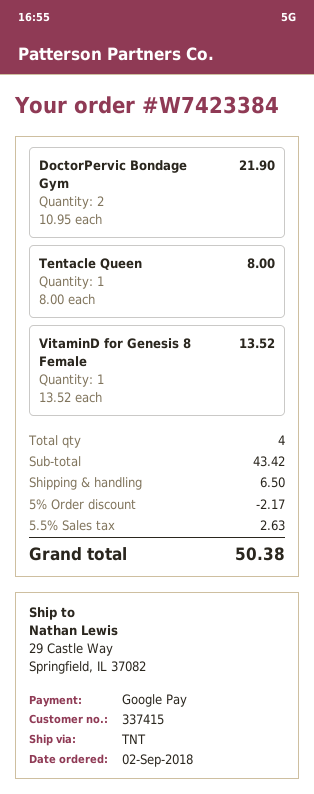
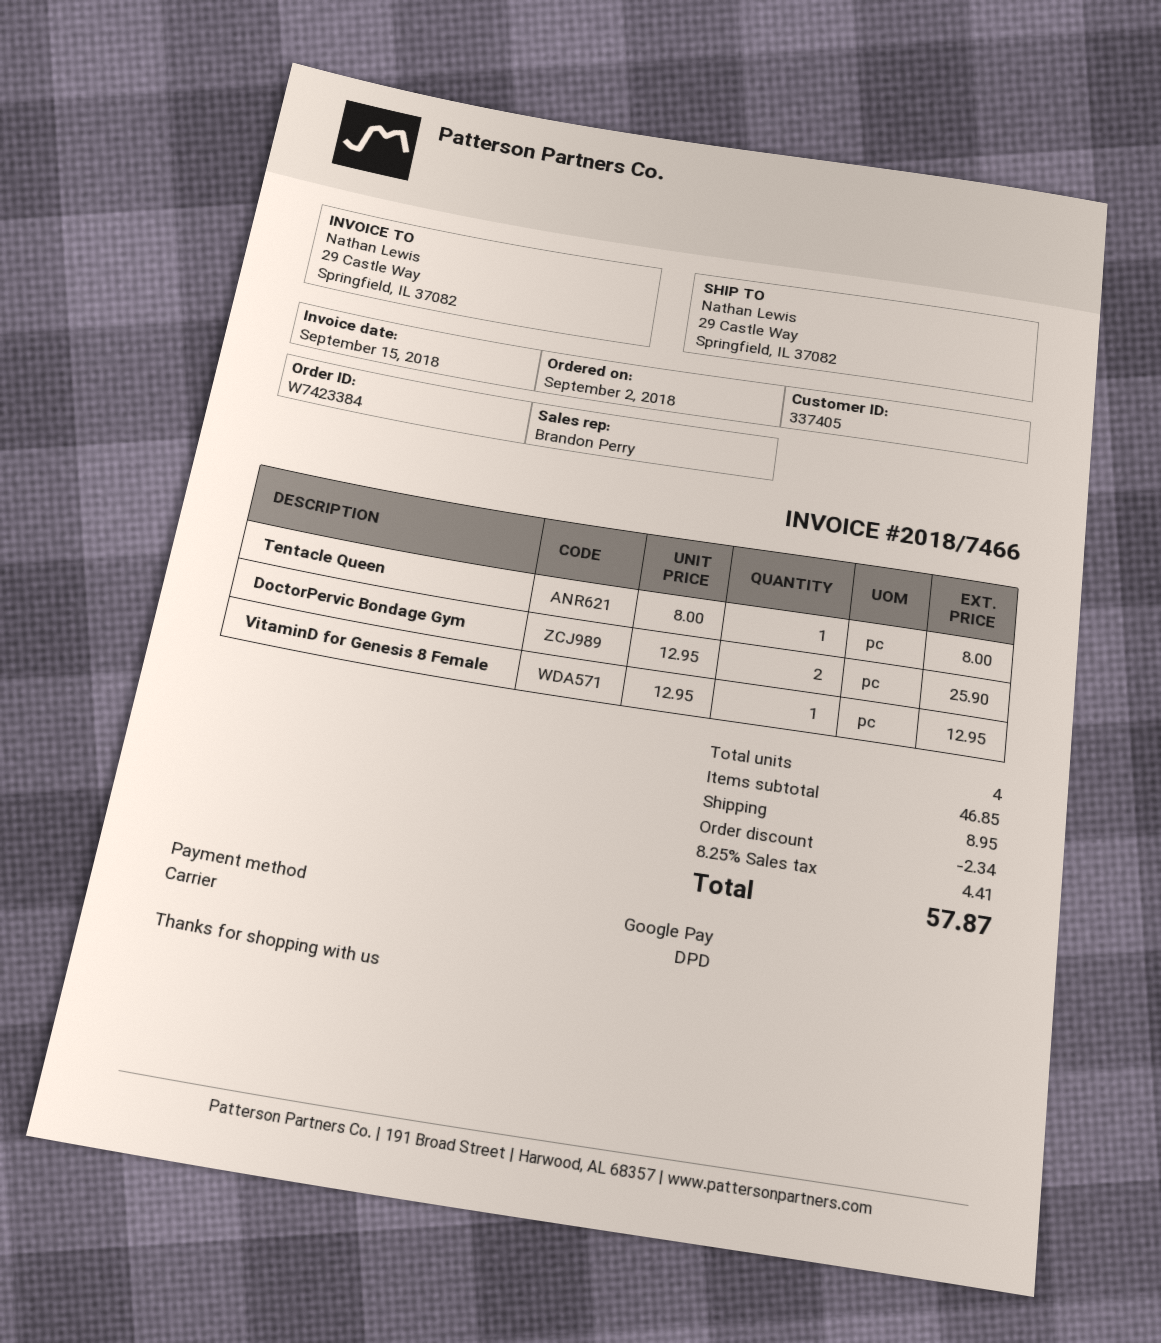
customer number: 337415 -> 337405
shipping method: TNT -> DPD
DoctorPervic Bondage Gym: 2 x 10.95 = 21.90 -> 2 x 12.95 = 25.90
VitaminD for Genesis 8 Female: 1 x 13.52 = 13.52 -> 1 x 12.95 = 12.95
subtotal: 43.42 -> 46.85
discount: 2.17 -> 2.34
shipping: 6.50 -> 8.95
tax: 5.5% = 2.63 -> 8.25% = 4.41
total: 50.38 -> 57.87

